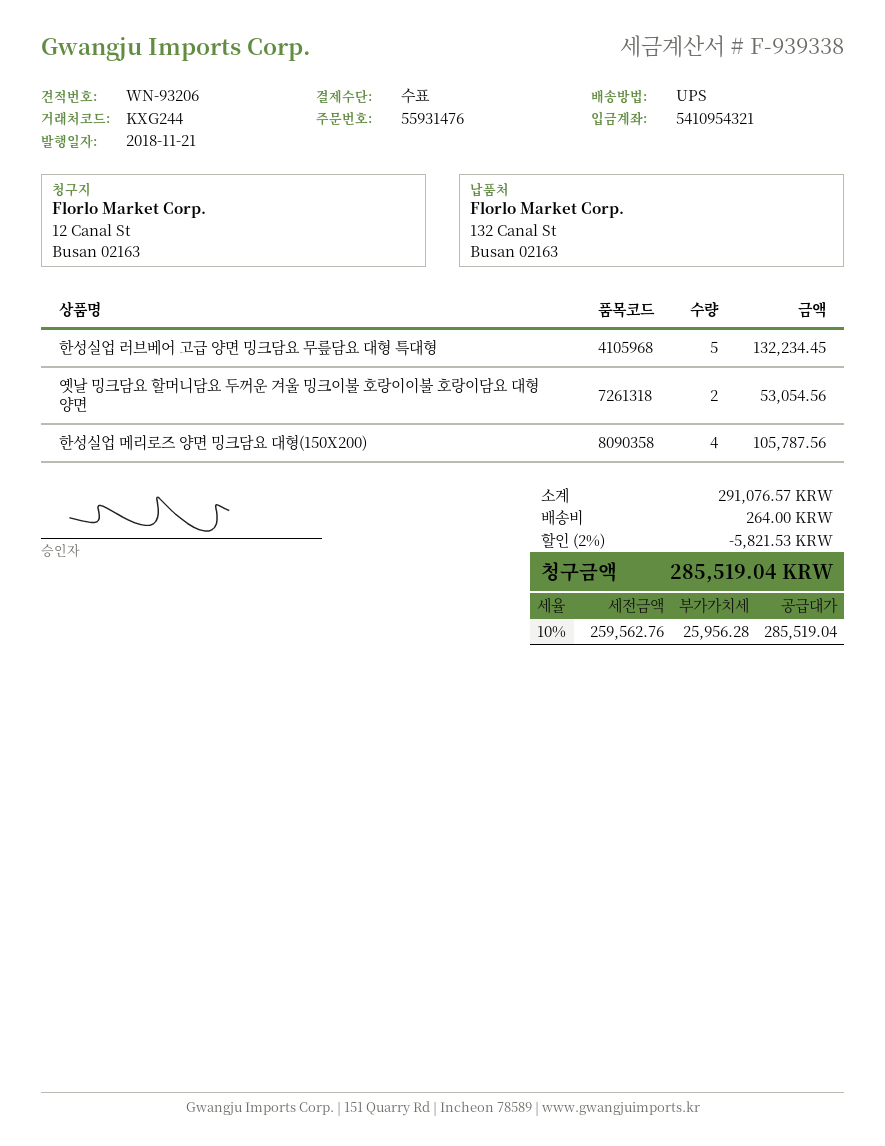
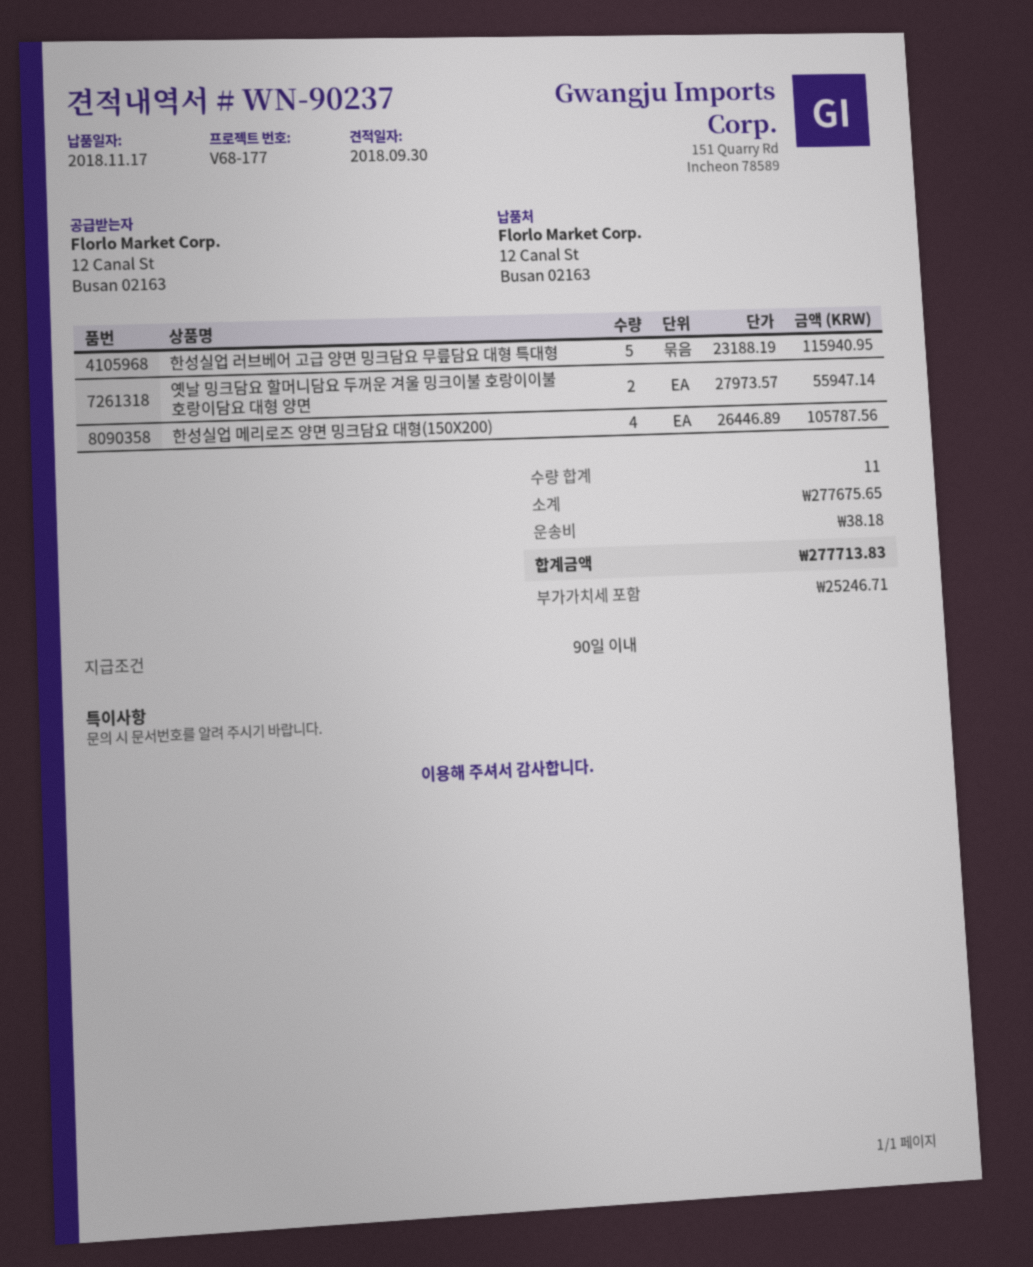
quote number: WN-93206 -> WN-90237
ship to: 132 Canal St, Busan 02163 -> 12 Canal St, Busan 02163
한성실업 러브베어 고급 양면 밍크담요 무릎담요 대형 특대형: 5 for 132234.45 -> 5 for 115940.95
옛날 밍크담요 할머니담요 두꺼운 겨울 밍크이불 호랑이이불 호랑이담요 대형 양면: 2 for 53054.56 -> 2 for 55947.14
subtotal: 291076.57 -> 277675.65
discount: 2% = 5821.53 -> none
shipping: 264.00 -> 38.18
tax: 25956.28 -> 25246.71
total: 285519.04 -> 277713.83

